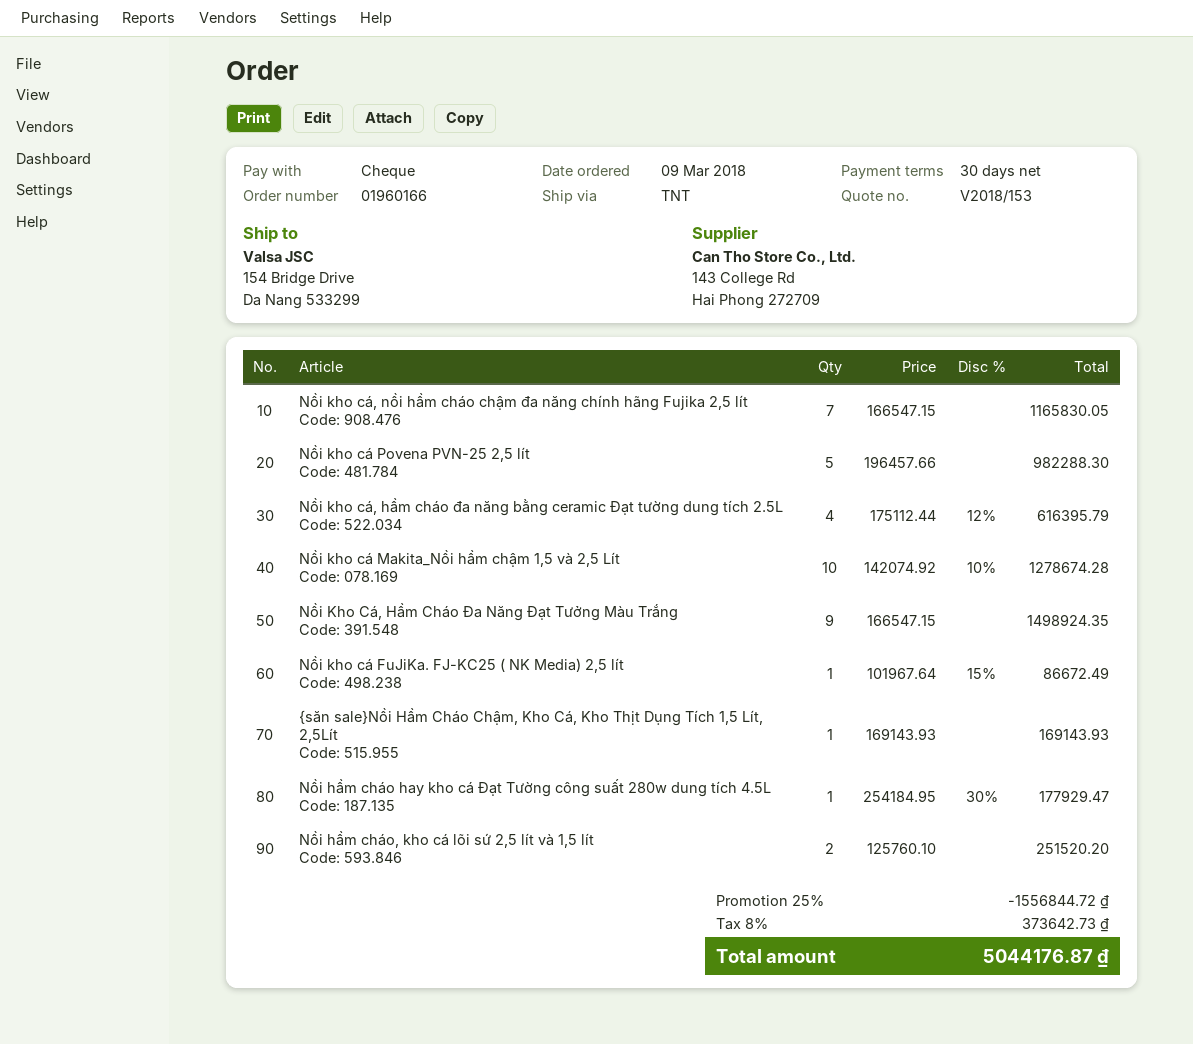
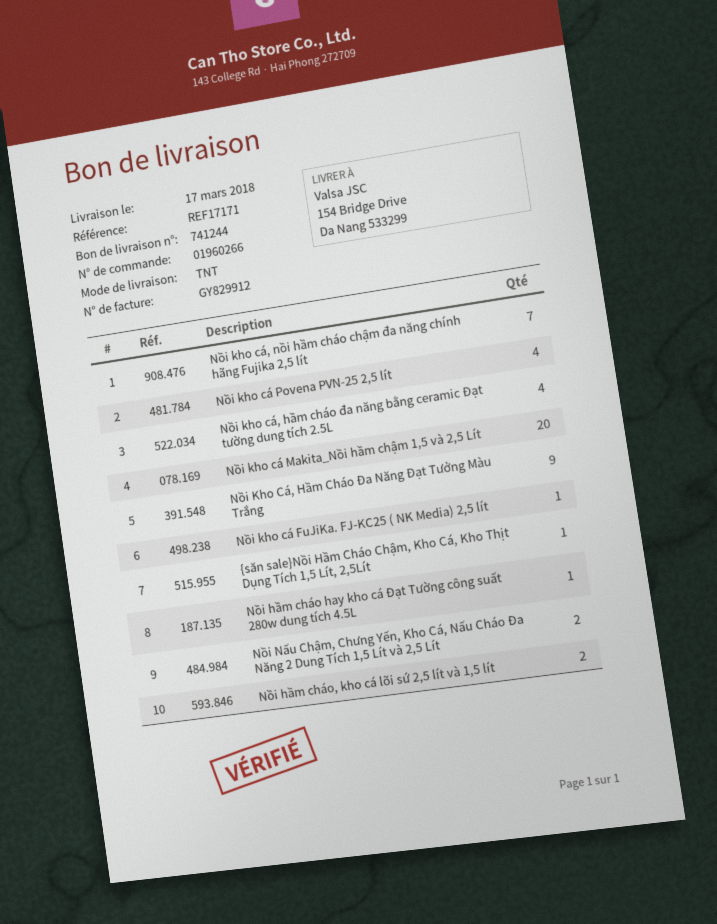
order number: 01960166 -> 01960266
Nồi kho cá Povena PVN-25 2,5 lít: 5 -> 4
Nồi kho cá Makita_Nồi hầm chậm 1,5 và 2,5 Lít: 10 -> 20
Nồi Nấu Chậm, Chưng Yến, Kho Cá, Nấu Cháo Đa Năng 2 Dung Tích 1,5 Lít và 2,5 Lít: none -> 2

